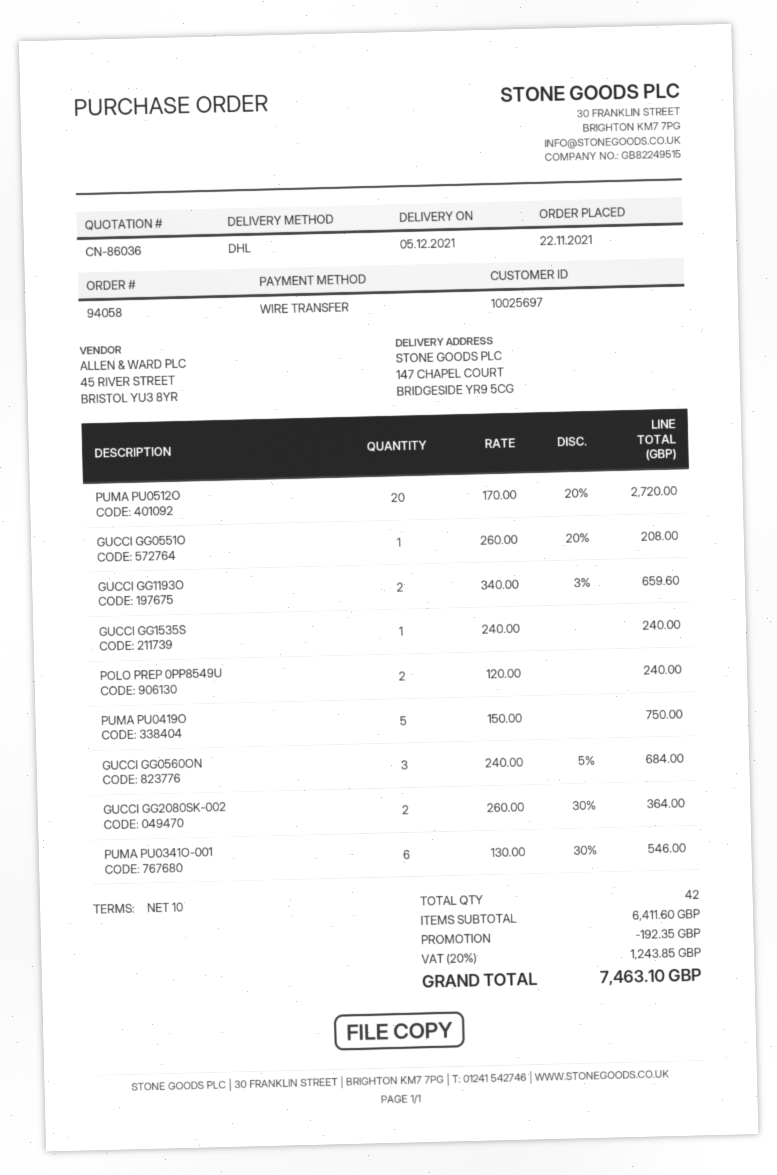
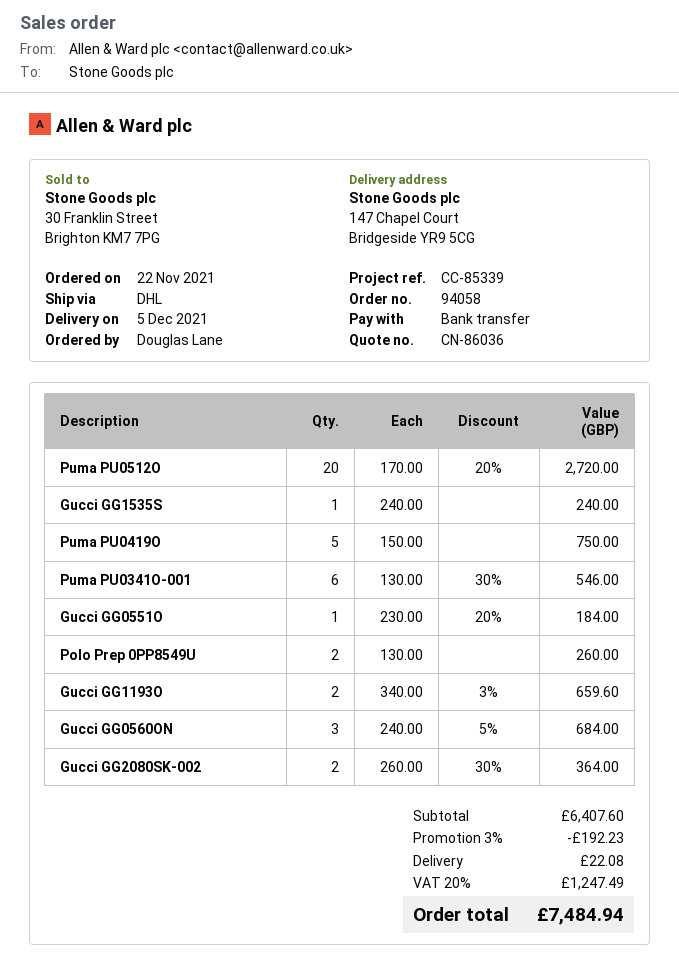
GUCCI GG0551O: 1 x 260.00 - 20% = 208.00 -> 1 x 230.00 - 20% = 184.00
POLO PREP 0PP8549U: 2 x 120.00 = 240.00 -> 2 x 130.00 = 260.00
subtotal: 6411.60 -> 6407.60
discount: 192.35 -> 192.23
shipping: none -> 22.08
tax: 20% = 1243.85 -> 20% = 1247.49
total: 7463.10 -> 7484.94

